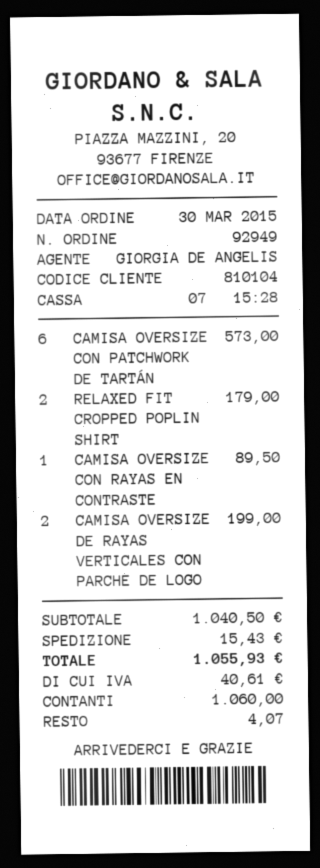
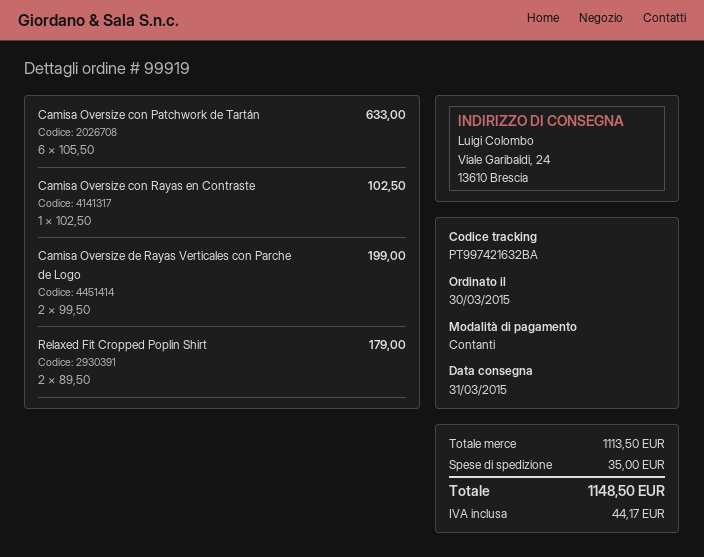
order number: 92949 -> 99919
CAMISA OVERSIZE CON PATCHWORK DE TARTÁN: 6 for 573.00 -> 6 for 633.00
CAMISA OVERSIZE CON RAYAS EN CONTRASTE: 1 for 89.50 -> 1 for 102.50
subtotal: 1040.50 -> 1113.50
shipping: 15.43 -> 35.00
tax: 40.61 -> 44.17
total: 1055.93 -> 1148.50

